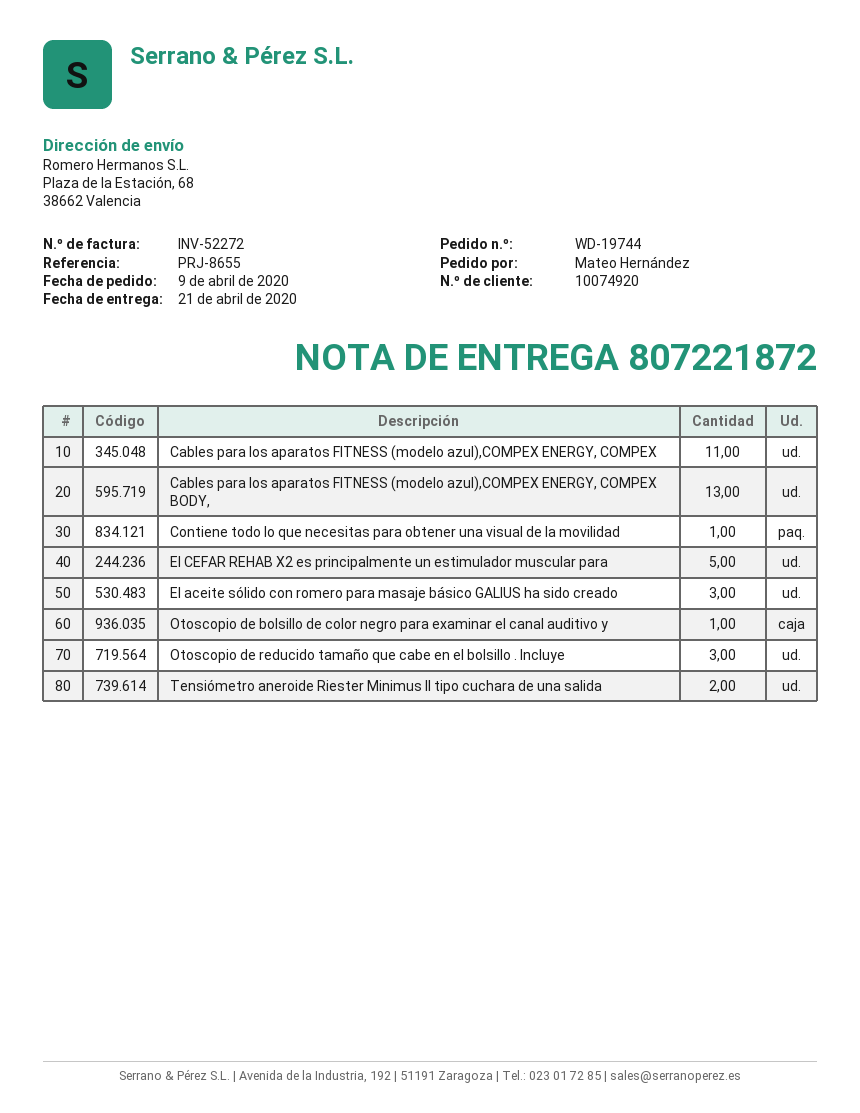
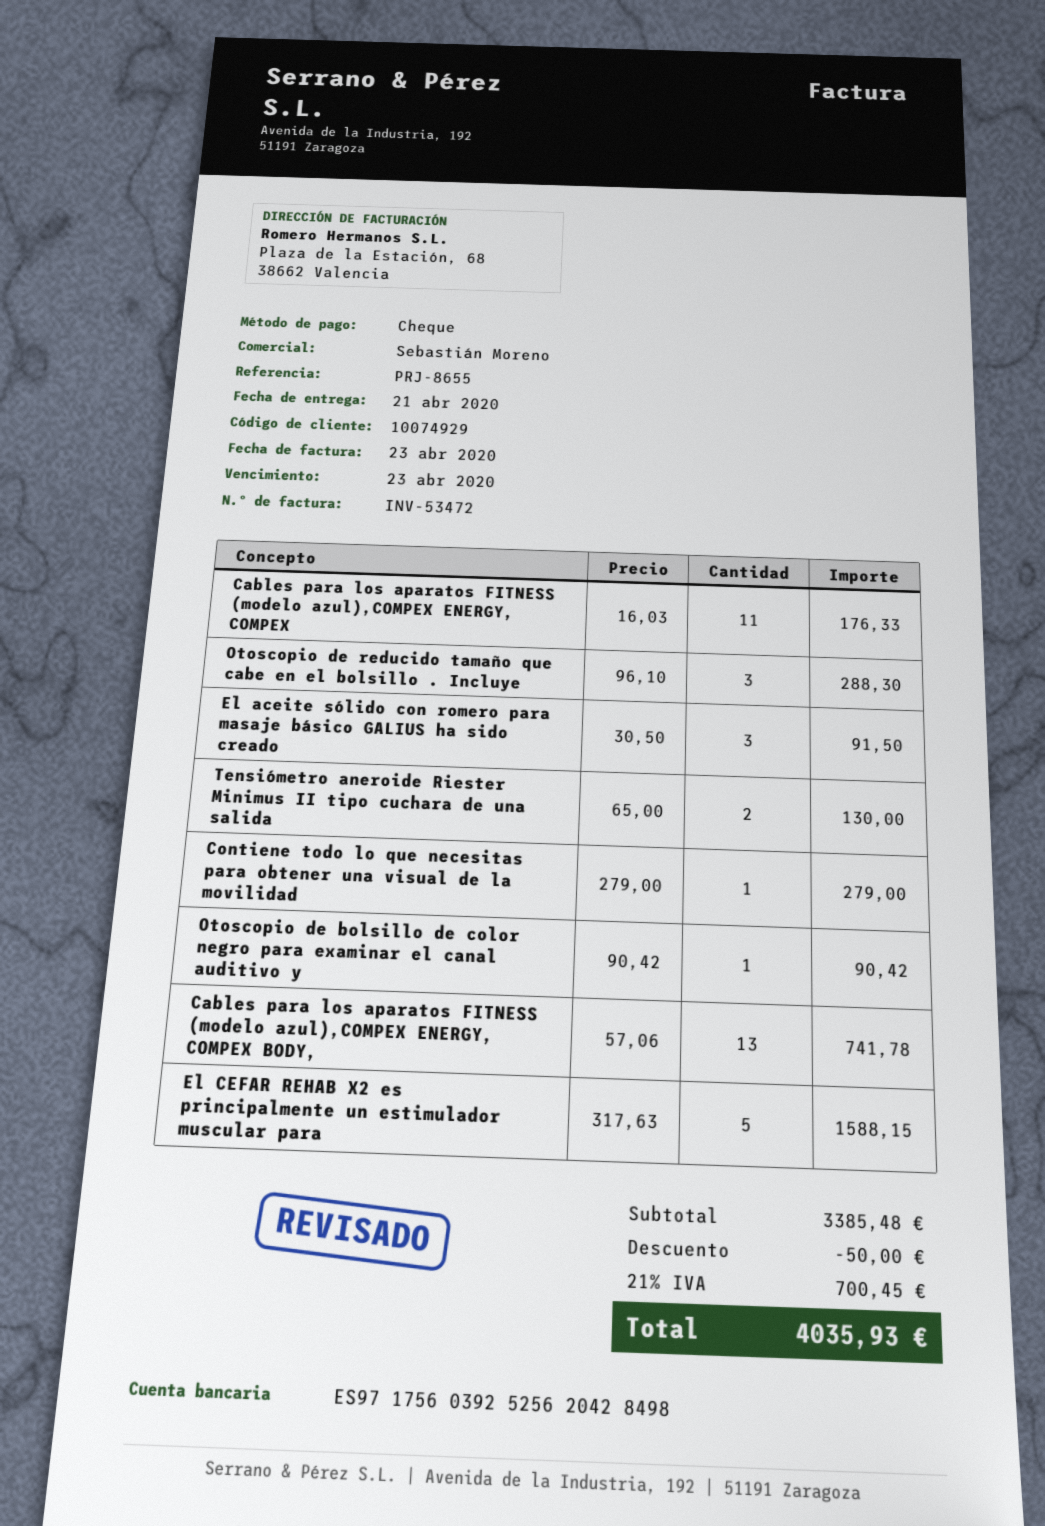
invoice number: INV-52272 -> INV-53472
customer number: 10074920 -> 10074929

